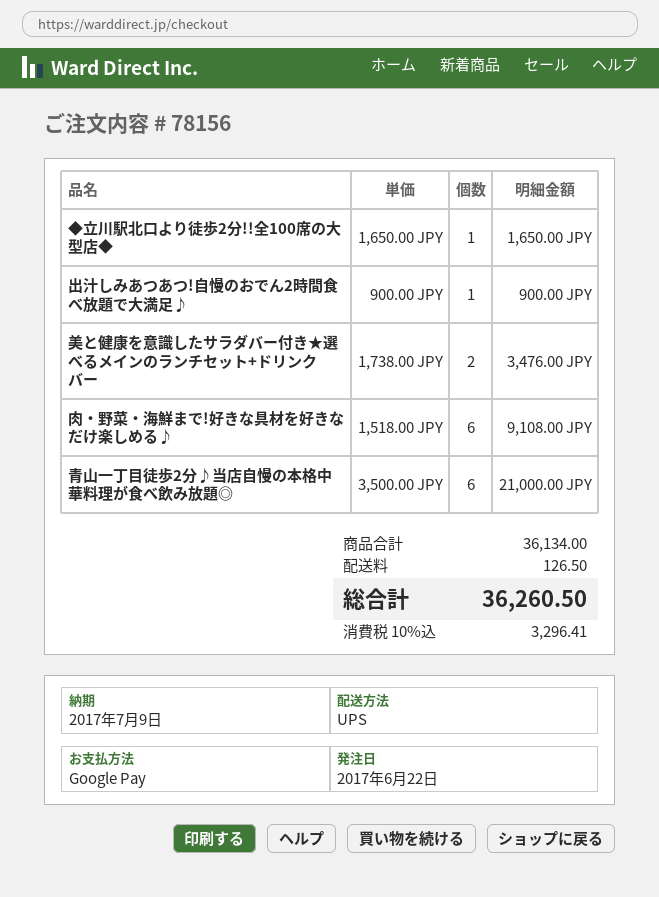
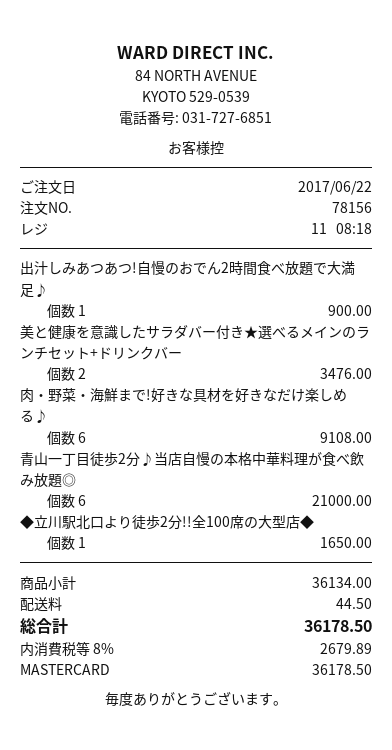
payment method: Google Pay -> Mastercard
shipping: 126.50 -> 44.50
tax: 10% = 3296.41 -> 8% = 2679.89
total: 36260.50 -> 36178.50

